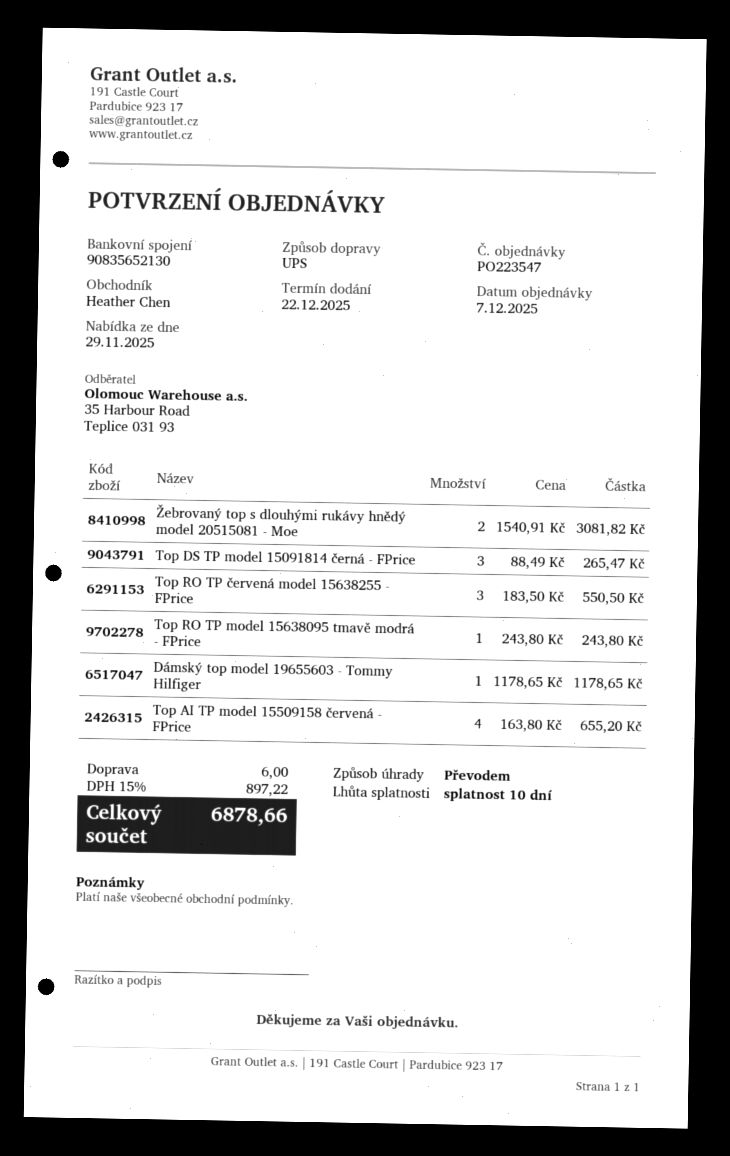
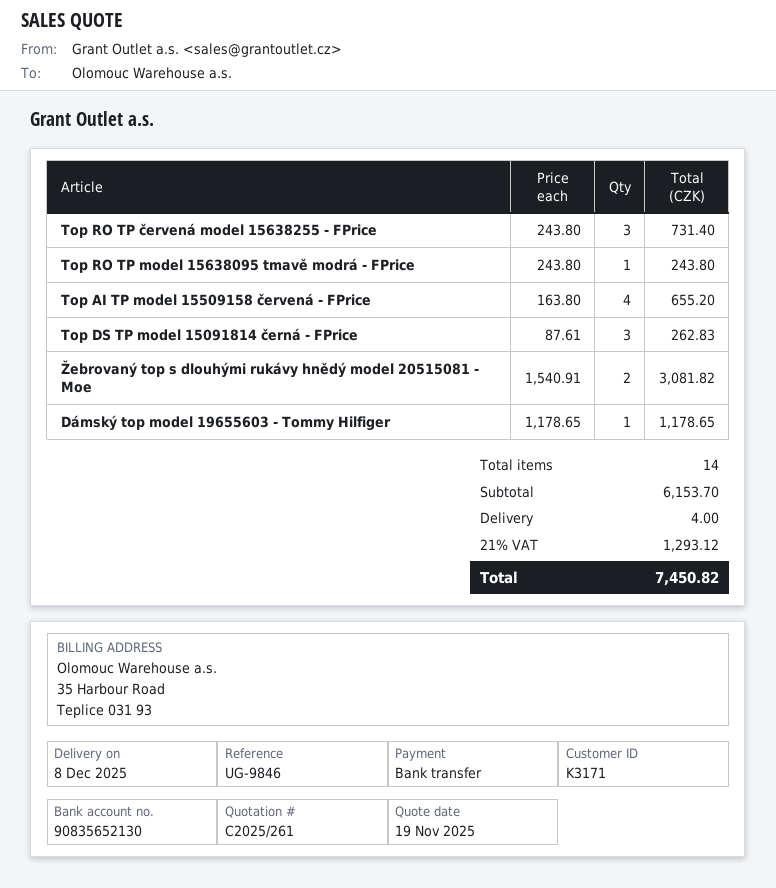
quote date: 2025-11-29 -> 2025-11-19
delivery date: 2025-12-22 -> 2025-12-08
Top DS TP model 15091814 černá - FPrice: 3 x 88.49 = 265.47 -> 3 x 87.61 = 262.83
Top RO TP červená model 15638255 - FPrice: 3 x 183.50 = 550.50 -> 3 x 243.80 = 731.40
shipping: 6.00 -> 4.00
tax: 15% = 897.22 -> 21% = 1293.12
total: 6878.66 -> 7450.82

